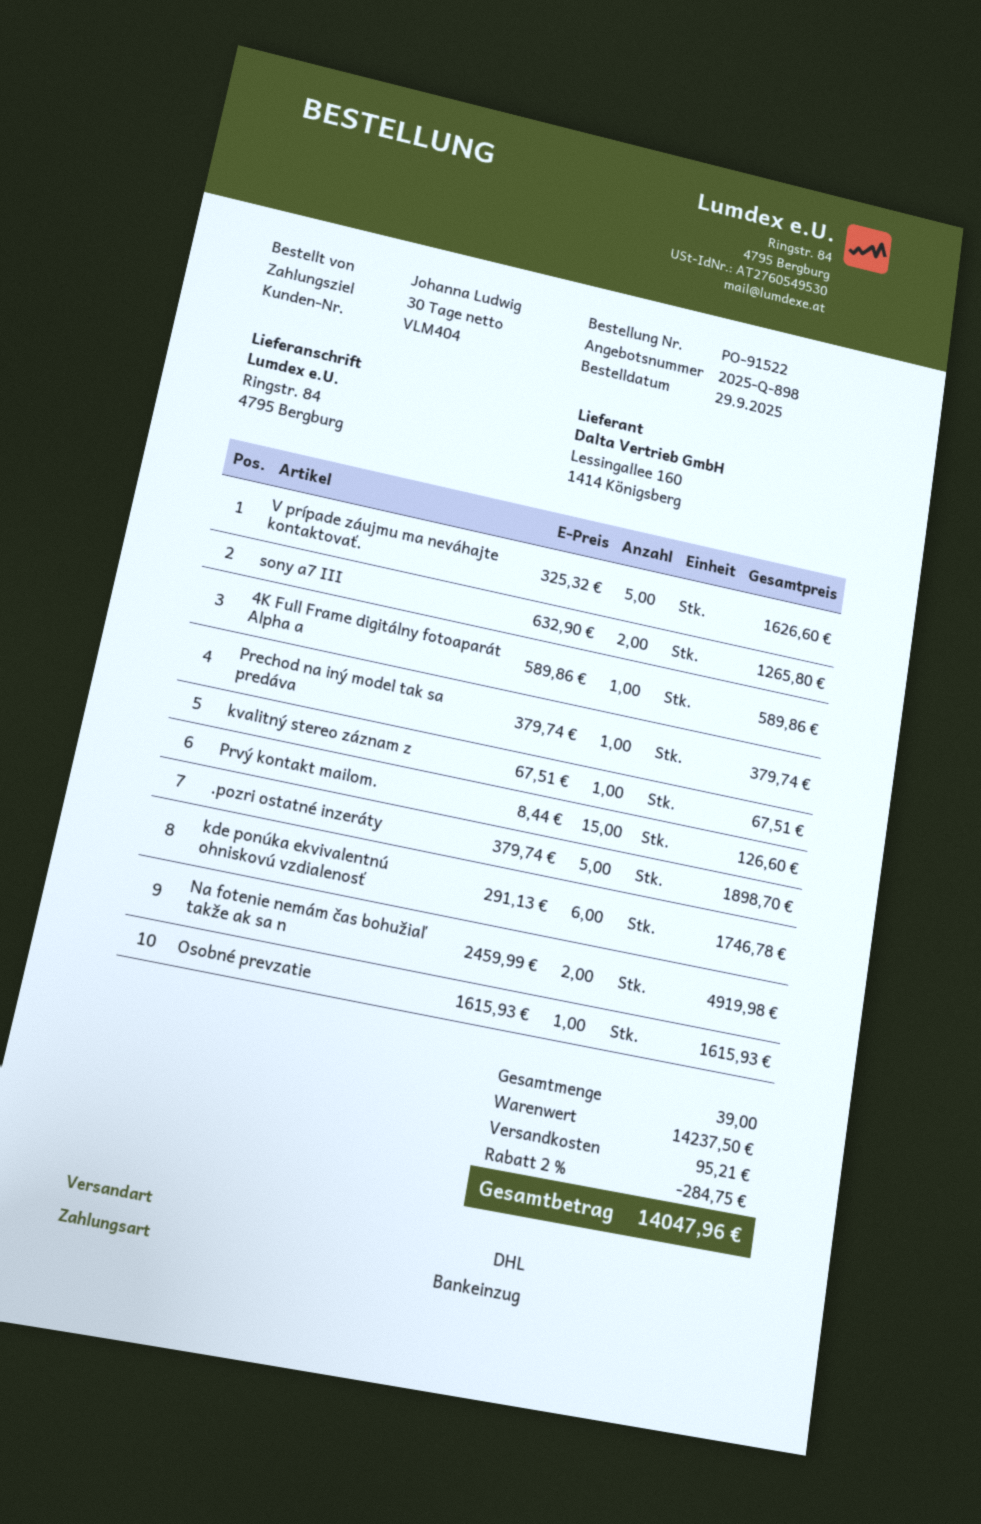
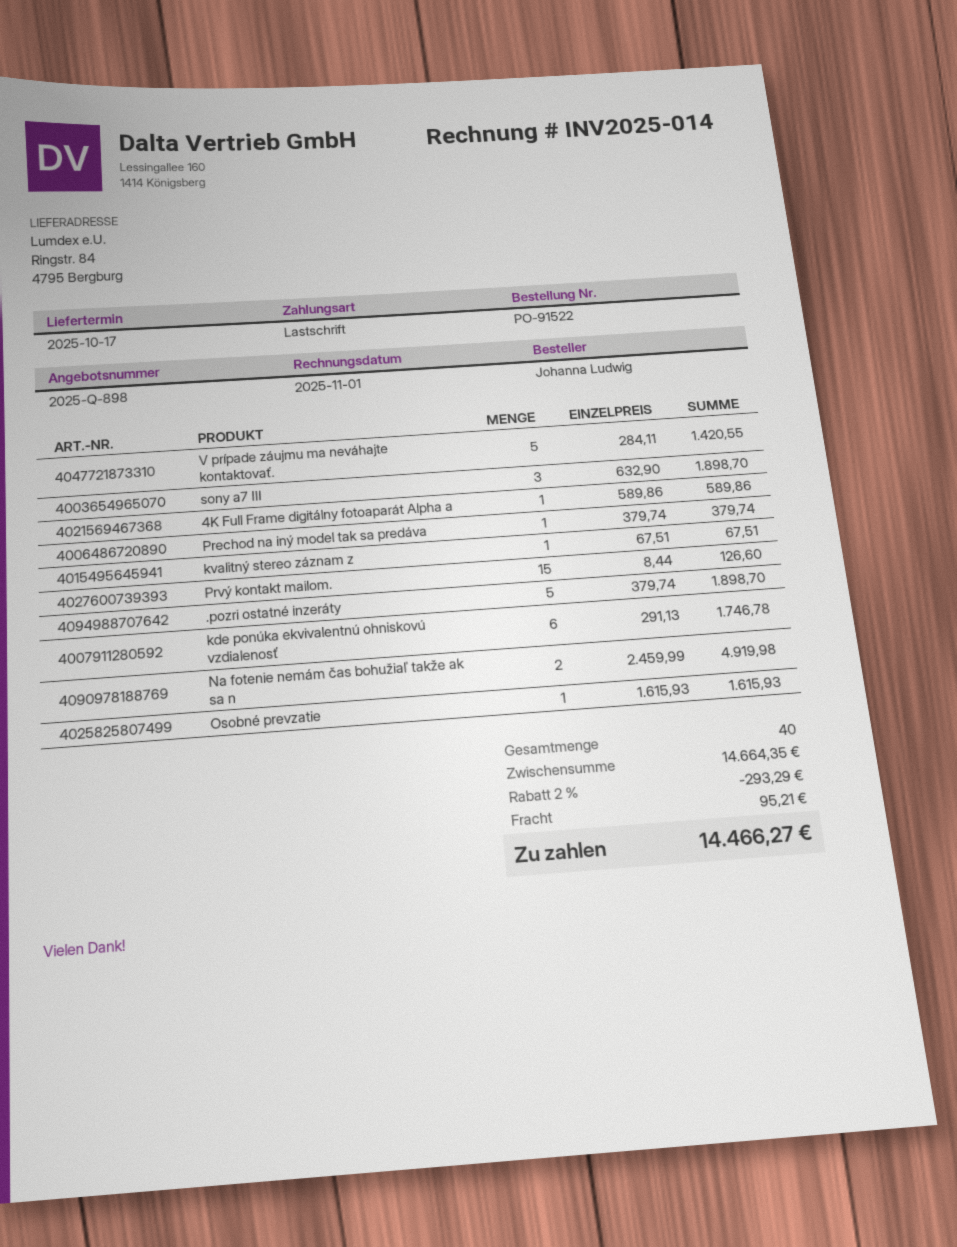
V prípade záujmu ma neváhajte kontaktovať.: 5 x 325.32 = 1626.60 -> 5 x 284.11 = 1420.55
sony a7 III: 2 x 632.90 = 1265.80 -> 3 x 632.90 = 1898.70
total quantity: 39 -> 40
subtotal: 14237.50 -> 14664.35
discount: 2% = 284.75 -> 2% = 293.29
total: 14047.96 -> 14466.27

